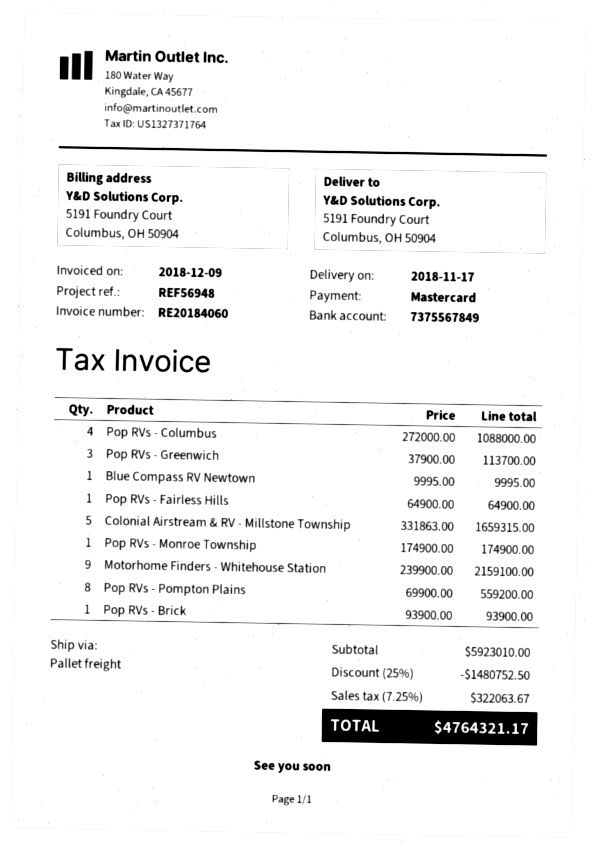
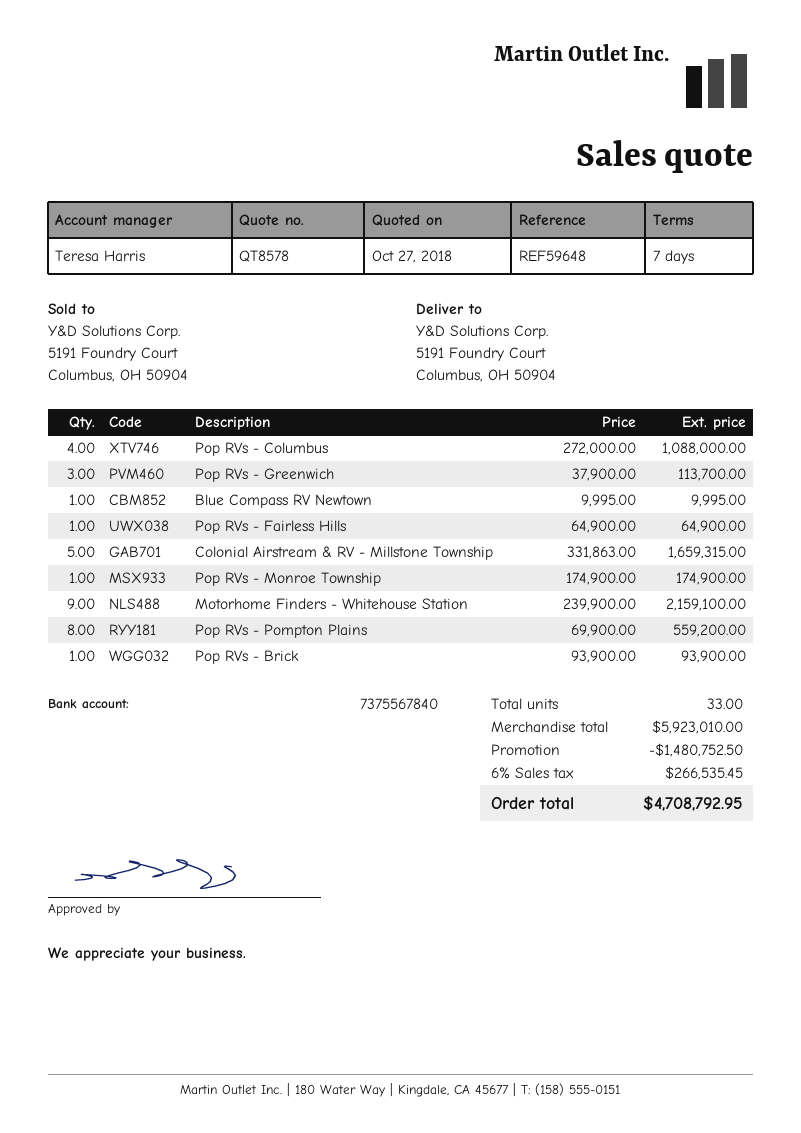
reference: REF56948 -> REF59648
bank account: 7375567849 -> 7375567840
tax: 7.25% = 322063.67 -> 6% = 266535.45
total: 4764321.17 -> 4708792.95

